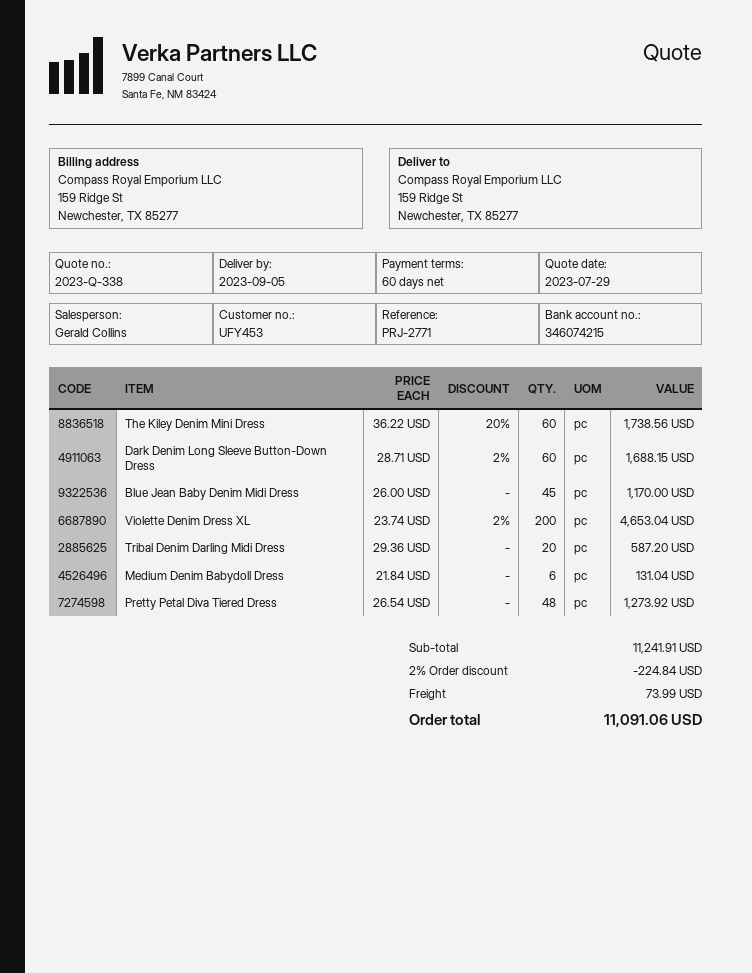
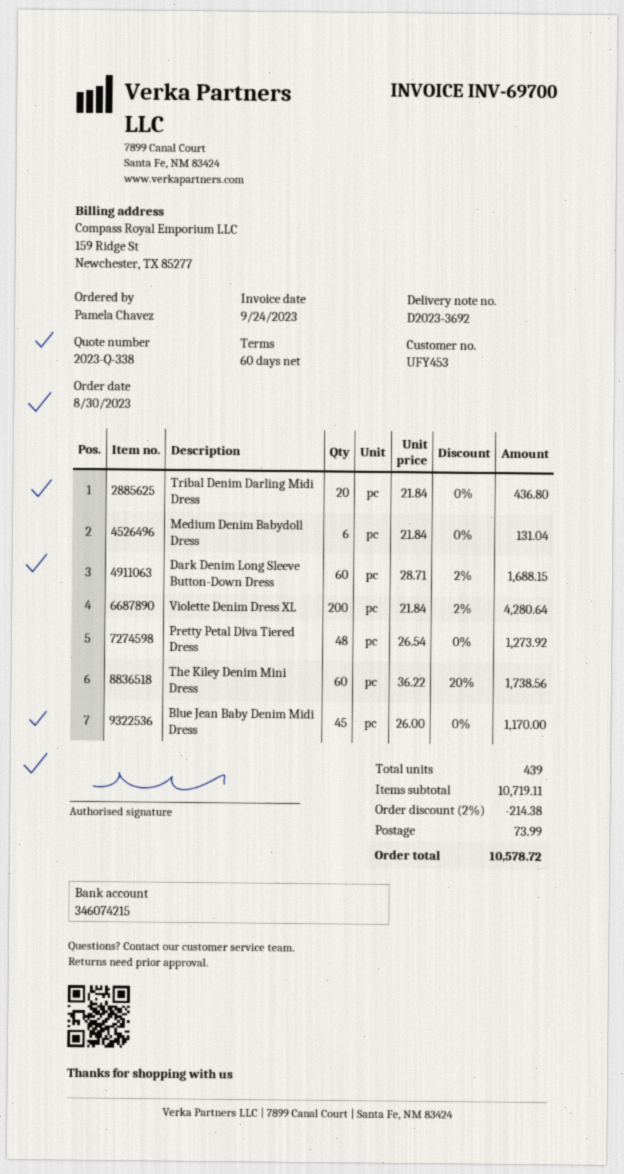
Violette Denim Dress XL: 200 x 23.74 - 2% = 4653.04 -> 200 x 21.84 - 2% = 4280.64
Tribal Denim Darling Midi Dress: 20 x 29.36 = 587.20 -> 20 x 21.84 = 436.80
subtotal: 11241.91 -> 10719.11
discount: 2% = 224.84 -> 2% = 214.38
total: 11091.06 -> 10578.72

